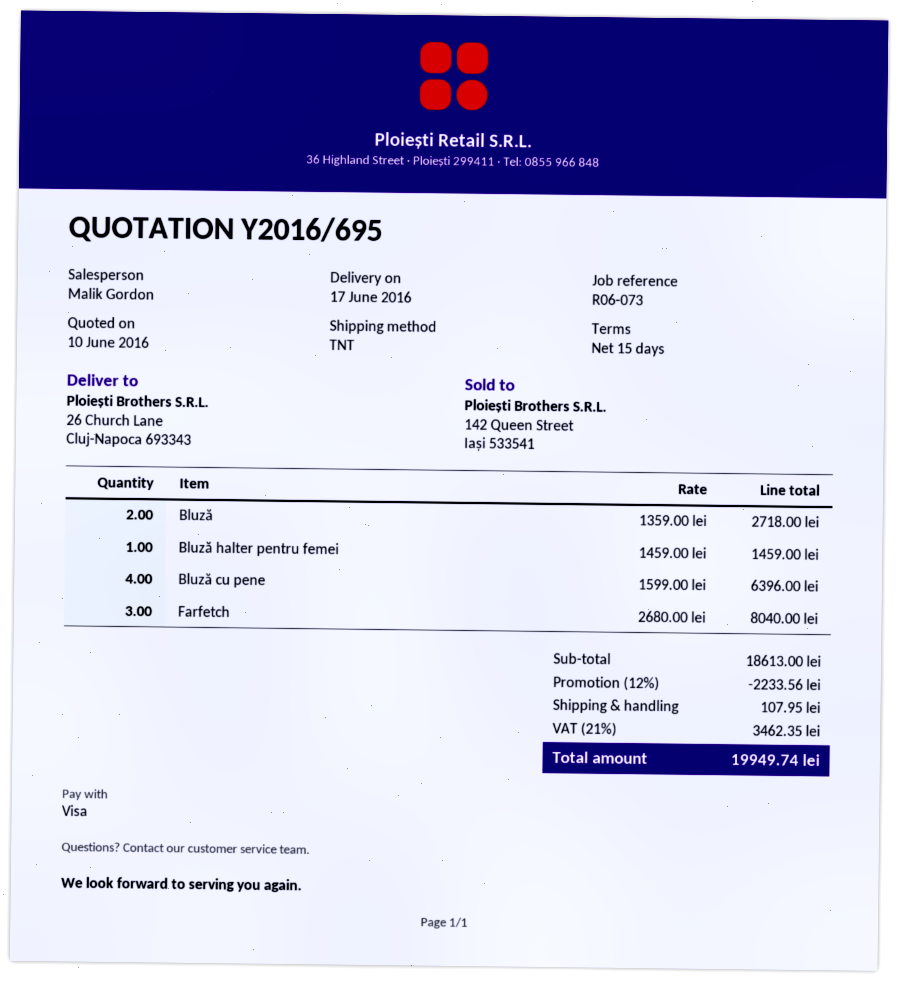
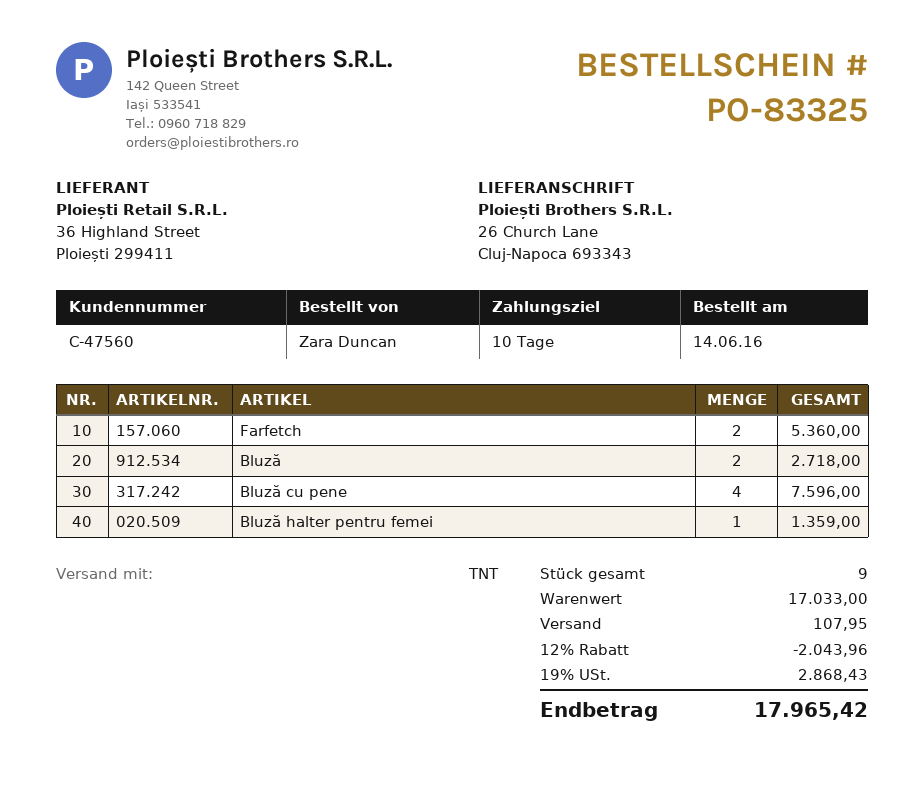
payment terms: 15 days -> 10 days
Bluză halter pentru femei: 1 for 1459.00 -> 1 for 1359.00
Bluză cu pene: 4 for 6396.00 -> 4 for 7596.00
Farfetch: 3 for 8040.00 -> 2 for 5360.00
subtotal: 18613.00 -> 17033.00
discount: 12% = 2233.56 -> 12% = 2043.96
tax: 21% = 3462.35 -> 19% = 2868.43
total: 19949.74 -> 17965.42

